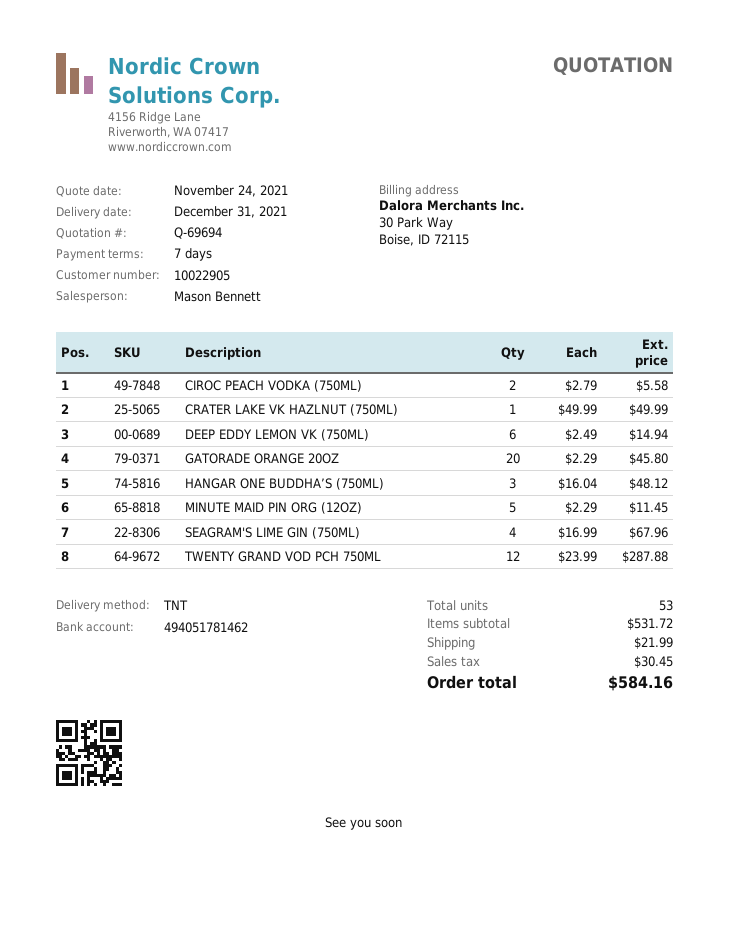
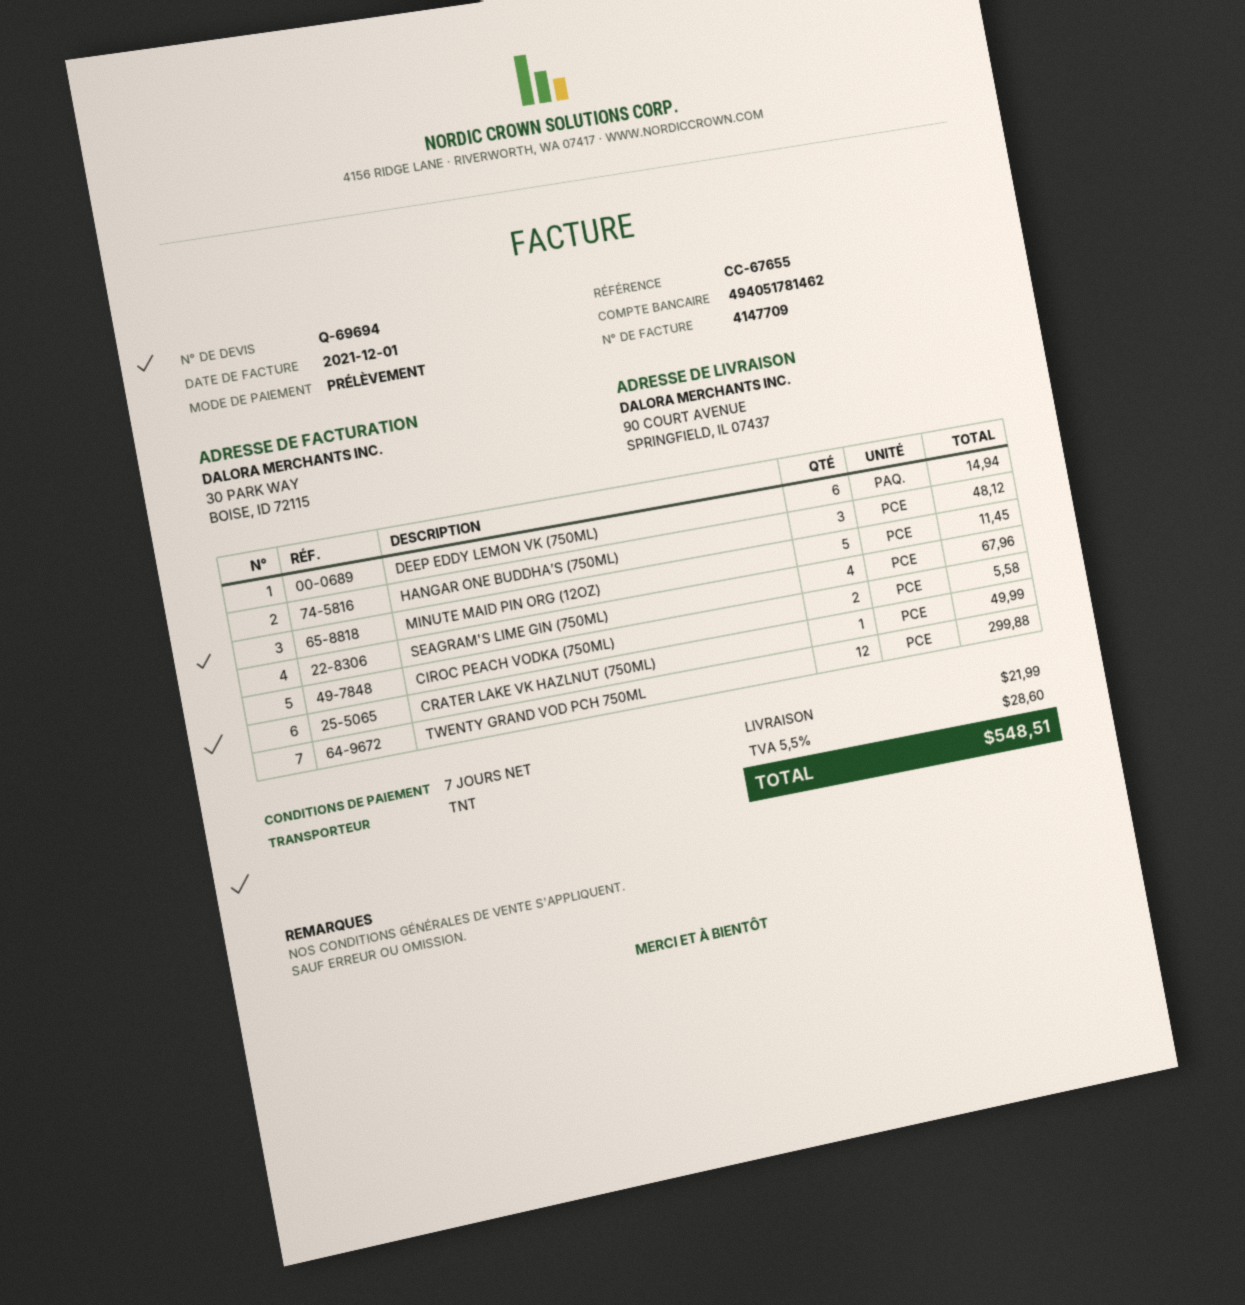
GATORADE ORANGE 20OZ: 20 for 45.80 -> none
TWENTY GRAND VOD PCH 750ML: 12 for 287.88 -> 12 for 299.88
tax: 30.45 -> 28.60
total: 584.16 -> 548.51

